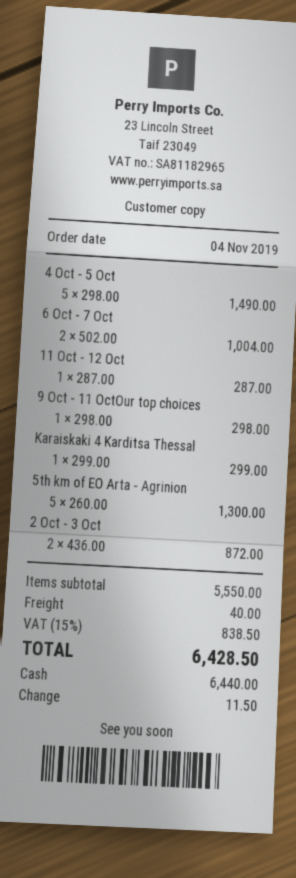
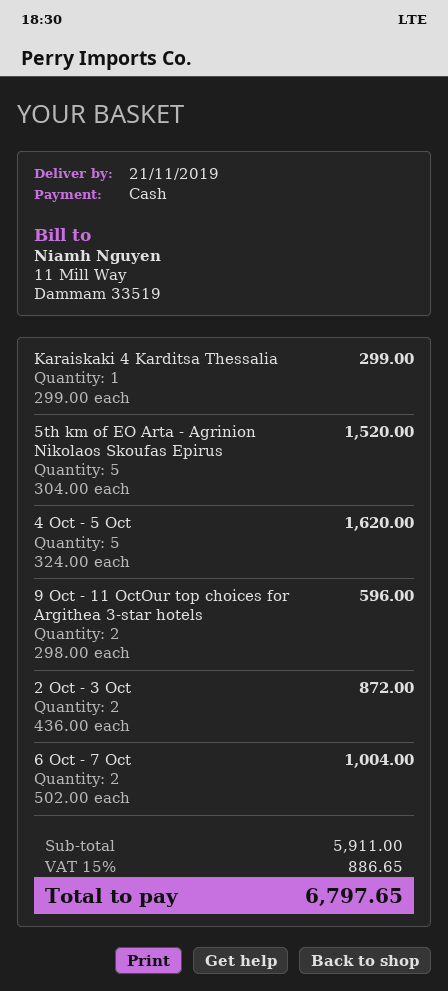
4 Oct - 5 Oct: 5 x 298.00 = 1490.00 -> 5 x 324.00 = 1620.00
11 Oct - 12 Oct: 1 x 287.00 = 287.00 -> none
9 Oct - 11 OctOur top choices: 1 x 298.00 = 298.00 -> 2 x 298.00 = 596.00
5th km of EO Arta - Agrinion: 5 x 260.00 = 1300.00 -> 5 x 304.00 = 1520.00
subtotal: 5550.00 -> 5911.00
shipping: 40.00 -> none
tax: 15% = 838.50 -> 15% = 886.65
total: 6428.50 -> 6797.65

